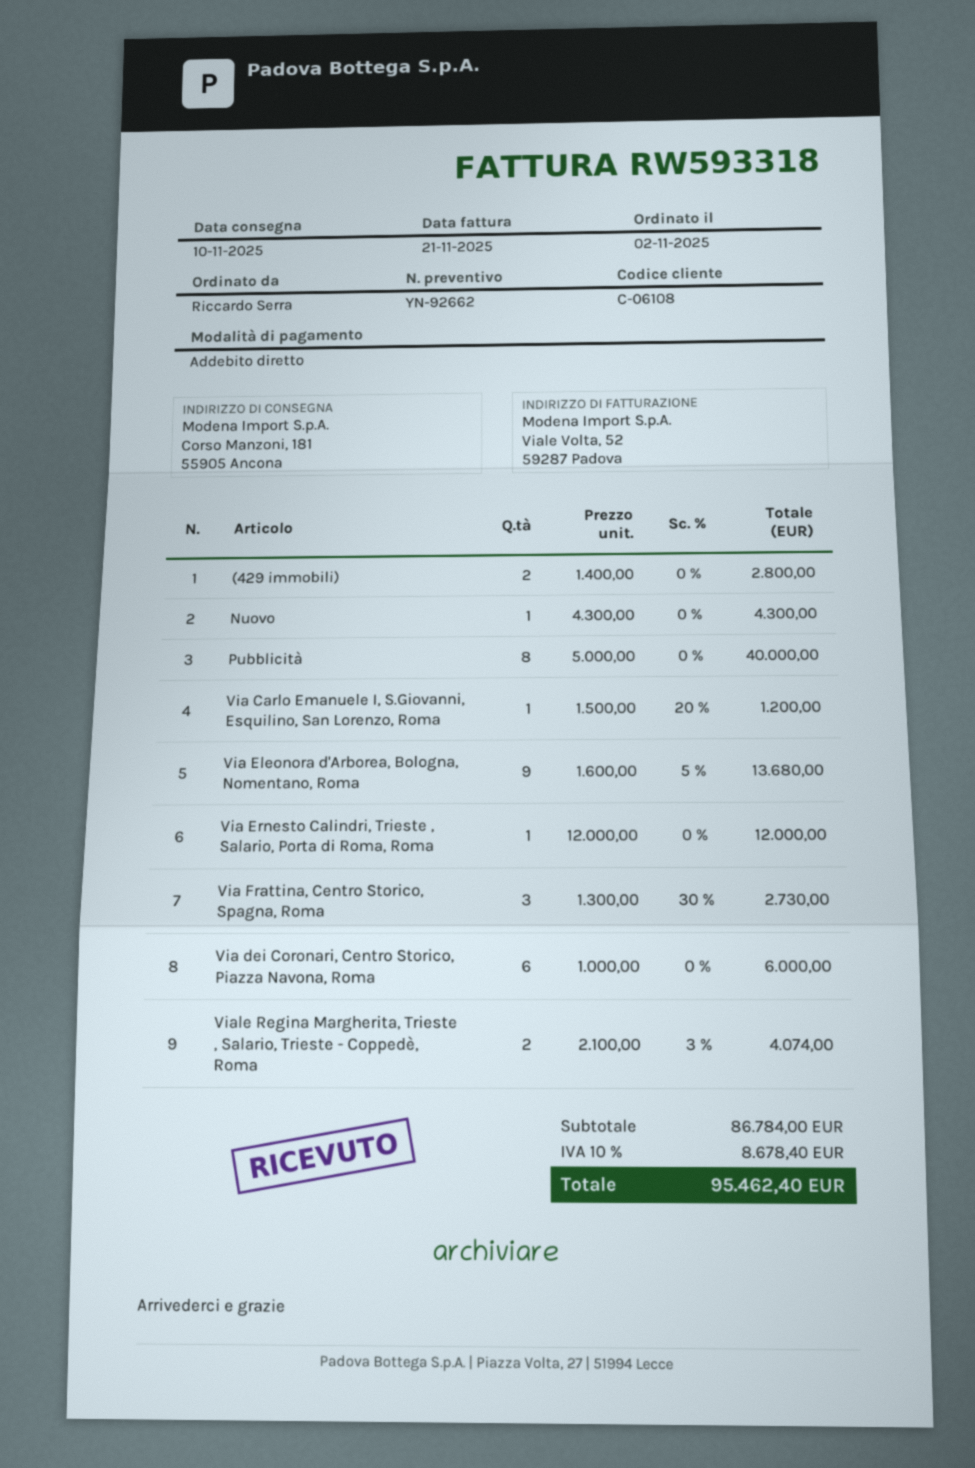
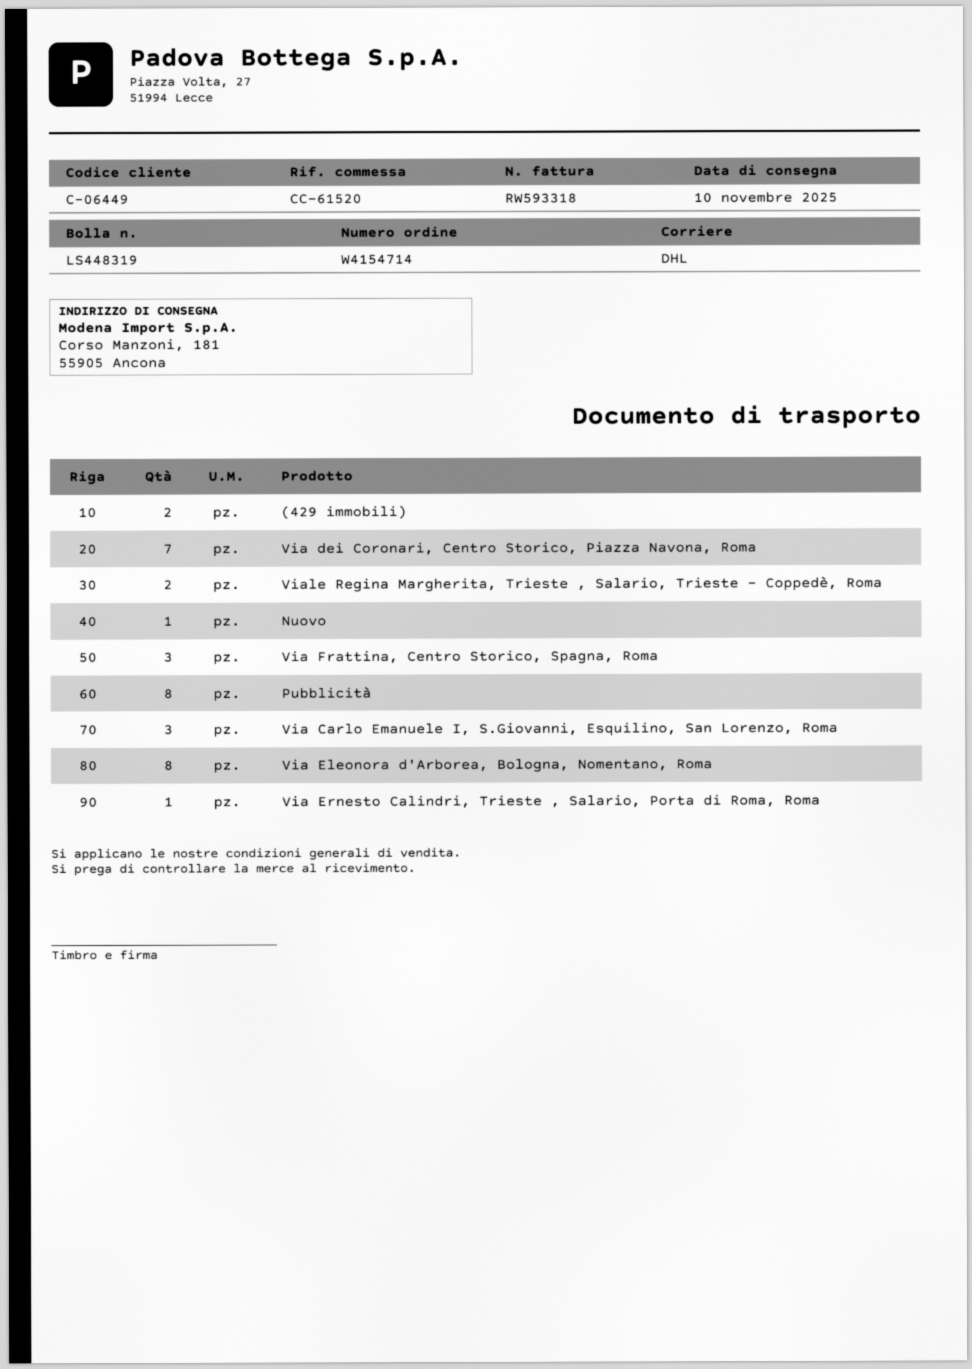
customer number: C-06108 -> C-06449
Via Carlo Emanuele I, S.Giovanni, Esquilino, San Lorenzo, Roma: 1 -> 3
Via Eleonora d'Arborea, Bologna, Nomentano, Roma: 9 -> 8
Via dei Coronari, Centro Storico, Piazza Navona, Roma: 6 -> 7

